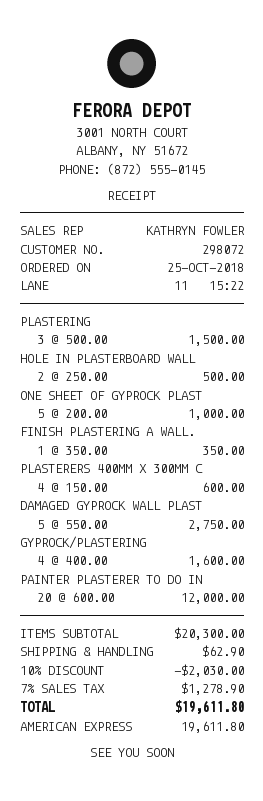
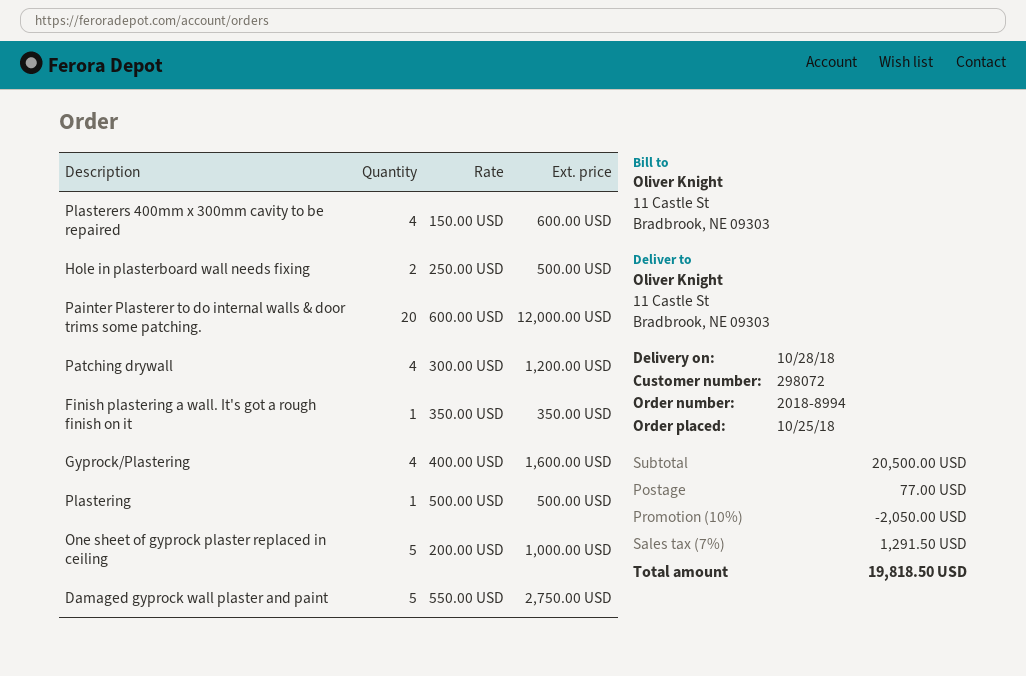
PLASTERING: 3 x 500.00 = 1500.00 -> 1 x 500.00 = 500.00
Patching drywall: none -> 4 x 300.00 = 1200.00
subtotal: 20300.00 -> 20500.00
discount: 10% = 2030.00 -> 10% = 2050.00
shipping: 62.90 -> 77.00
tax: 7% = 1278.90 -> 7% = 1291.50
total: 19611.80 -> 19818.50

